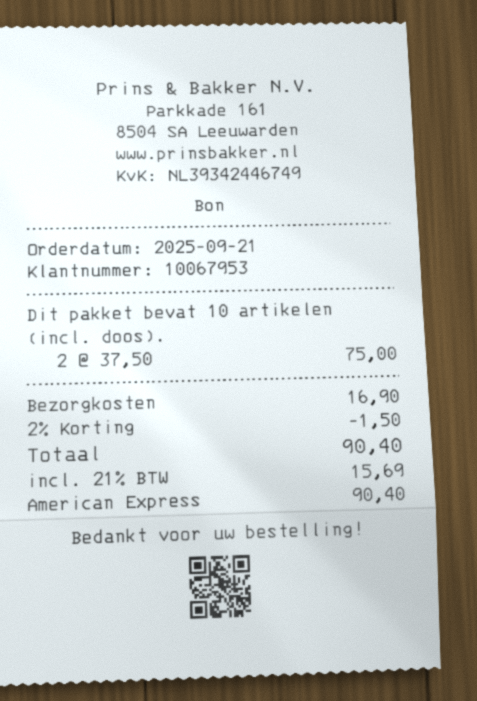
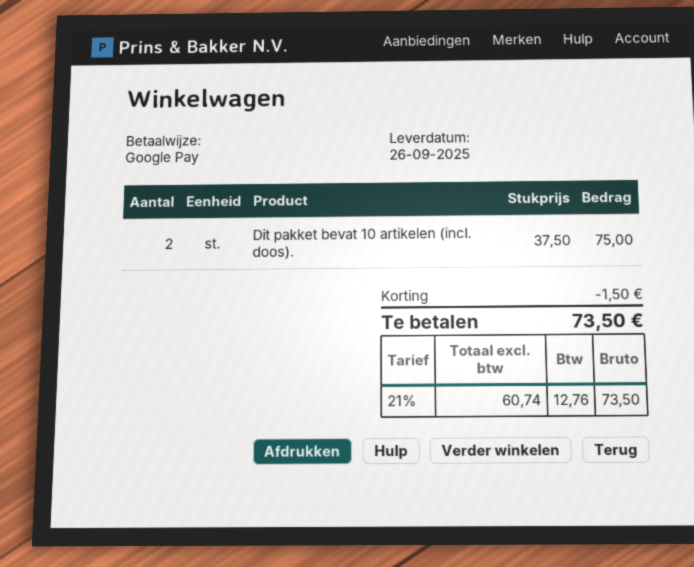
payment method: American Express -> Google Pay
shipping: 16.90 -> none
tax: 21% = 15.69 -> 21% = 12.76
total: 90.40 -> 73.50

